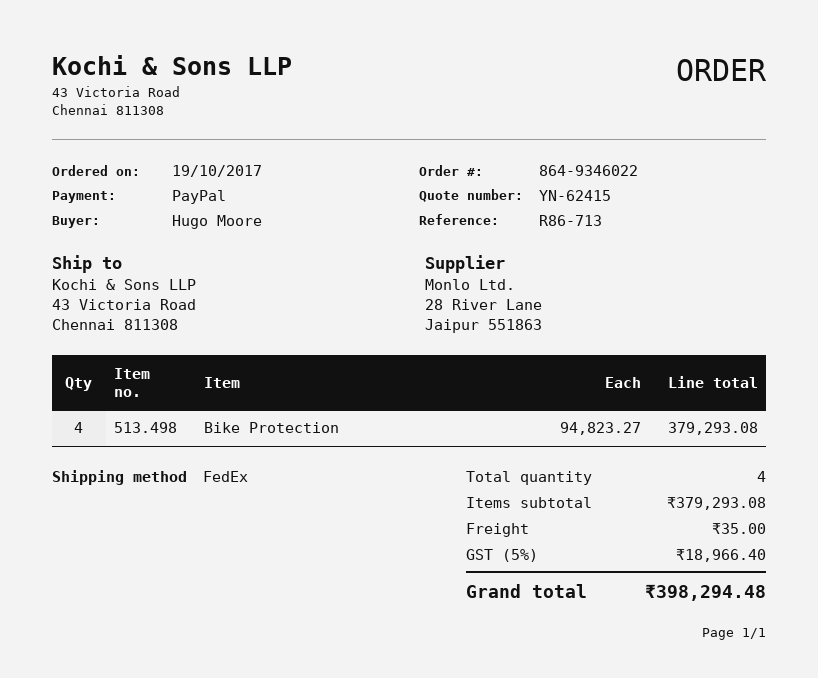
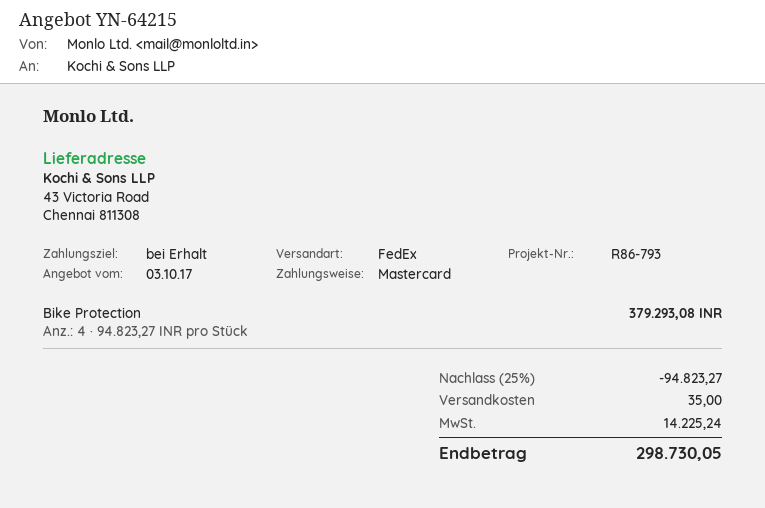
quote number: YN-62415 -> YN-64215
reference: R86-713 -> R86-793
payment method: PayPal -> Mastercard
discount: none -> 25% = 94823.27
tax: 18966.40 -> 14225.24
total: 398294.48 -> 298730.05

